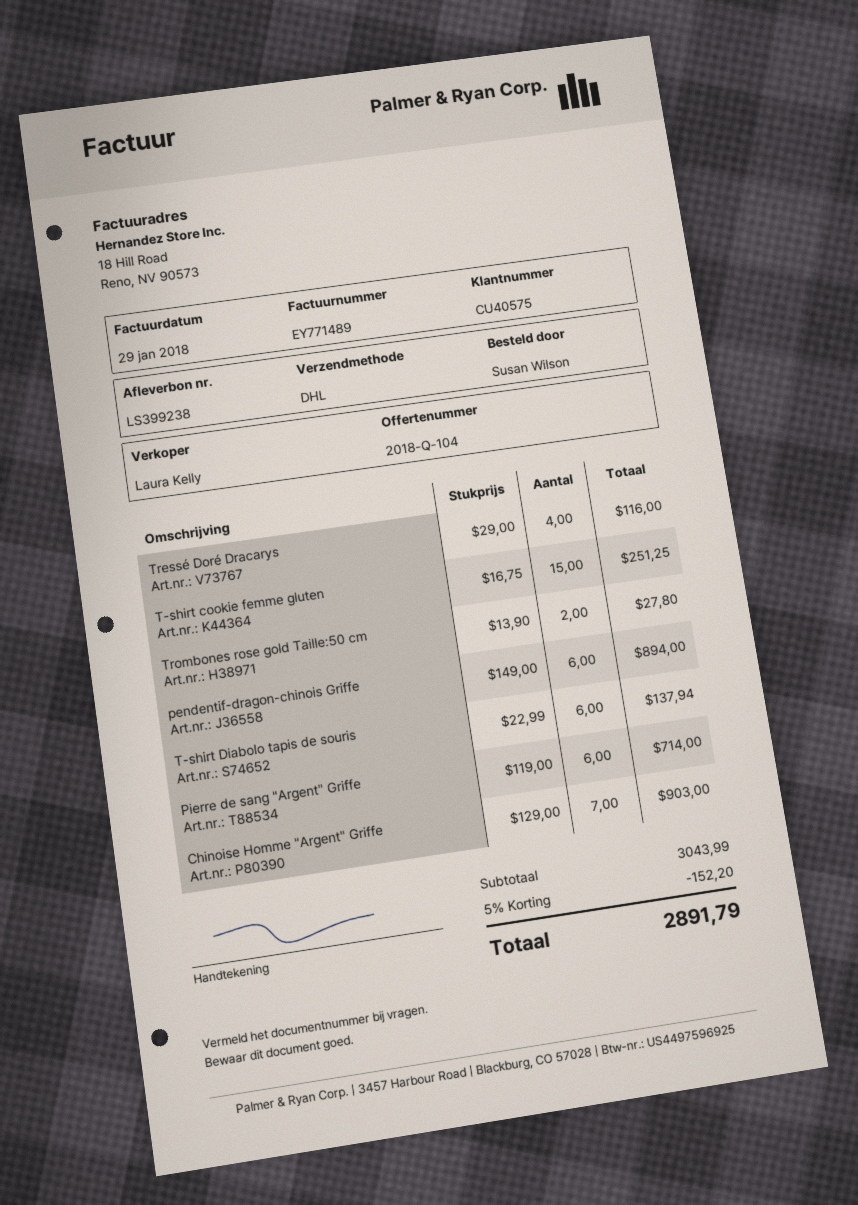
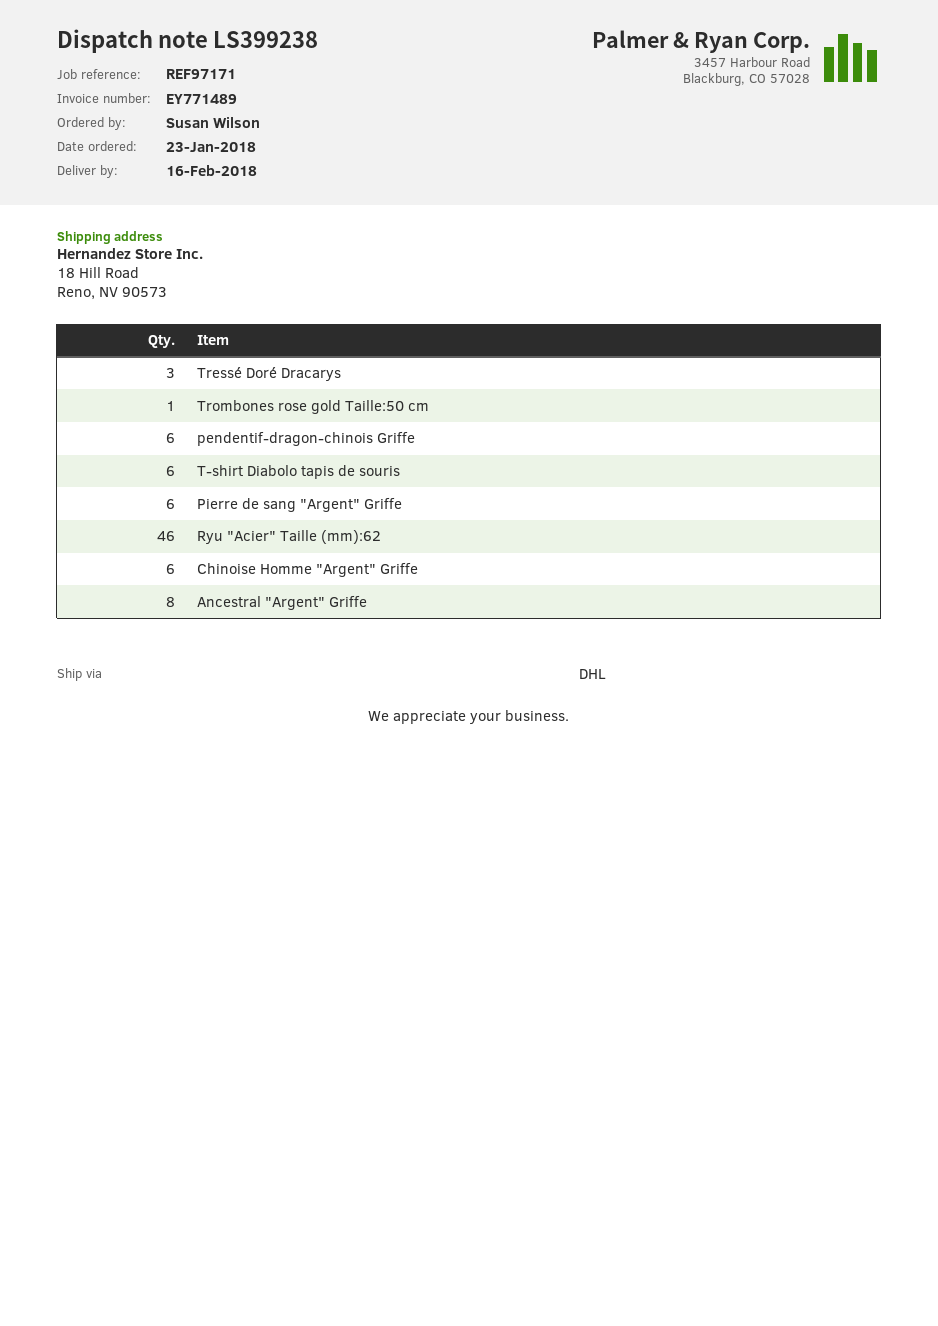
Tressé Doré Dracarys: 4 -> 3
T-shirt cookie femme gluten: 15 -> none
Trombones rose gold Taille:50 cm: 2 -> 1
Chinoise Homme "Argent" Griffe: 7 -> 6
Ryu "Acier" Taille (mm):62: none -> 46
Ancestral "Argent" Griffe: none -> 8

